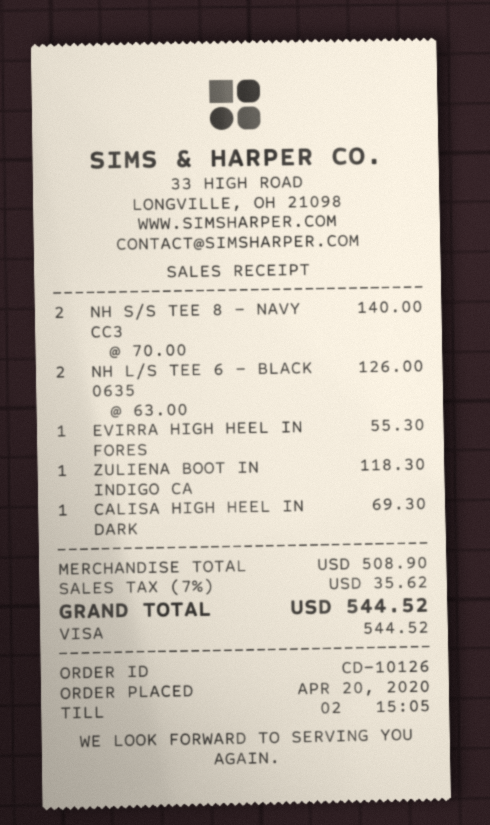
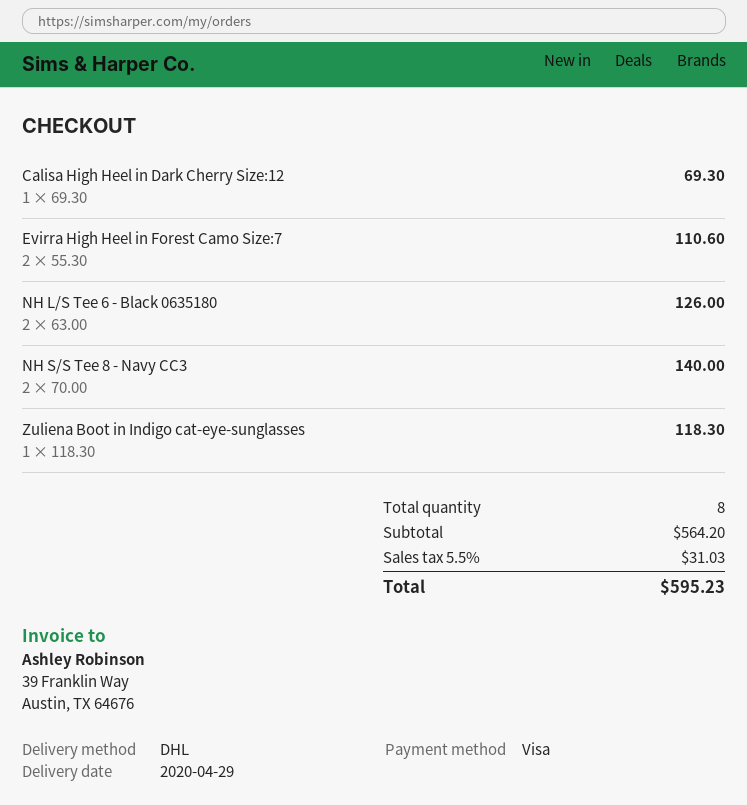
EVIRRA HIGH HEEL IN FORES: 1 x 55.30 = 55.30 -> 2 x 55.30 = 110.60
subtotal: 508.90 -> 564.20
tax: 7% = 35.62 -> 5.5% = 31.03
total: 544.52 -> 595.23

